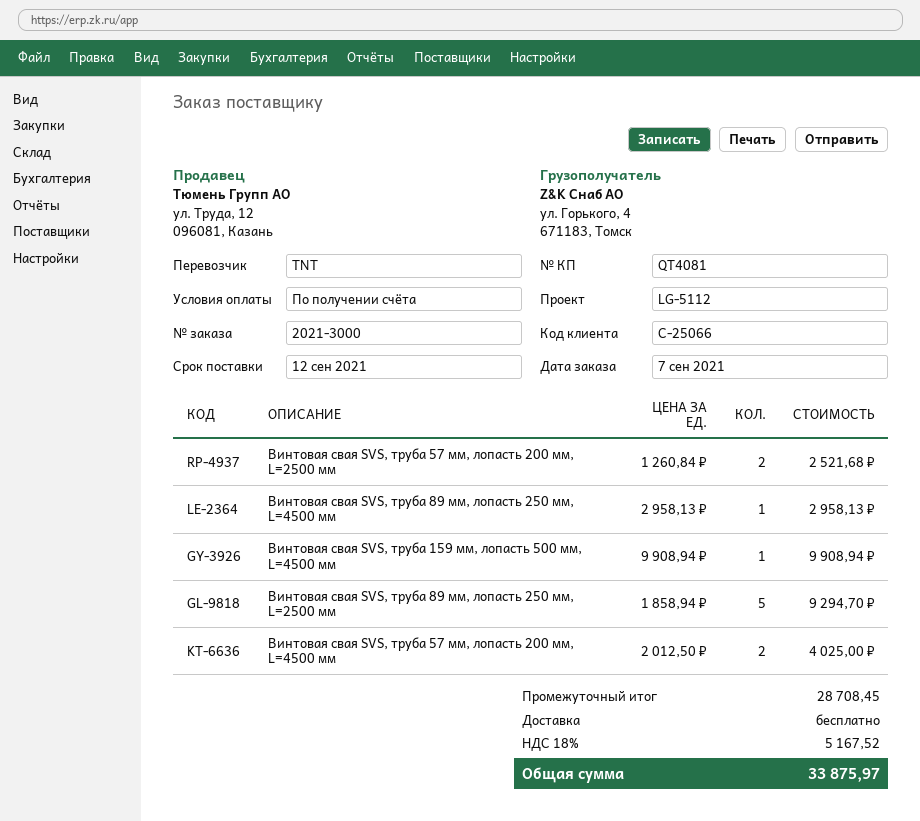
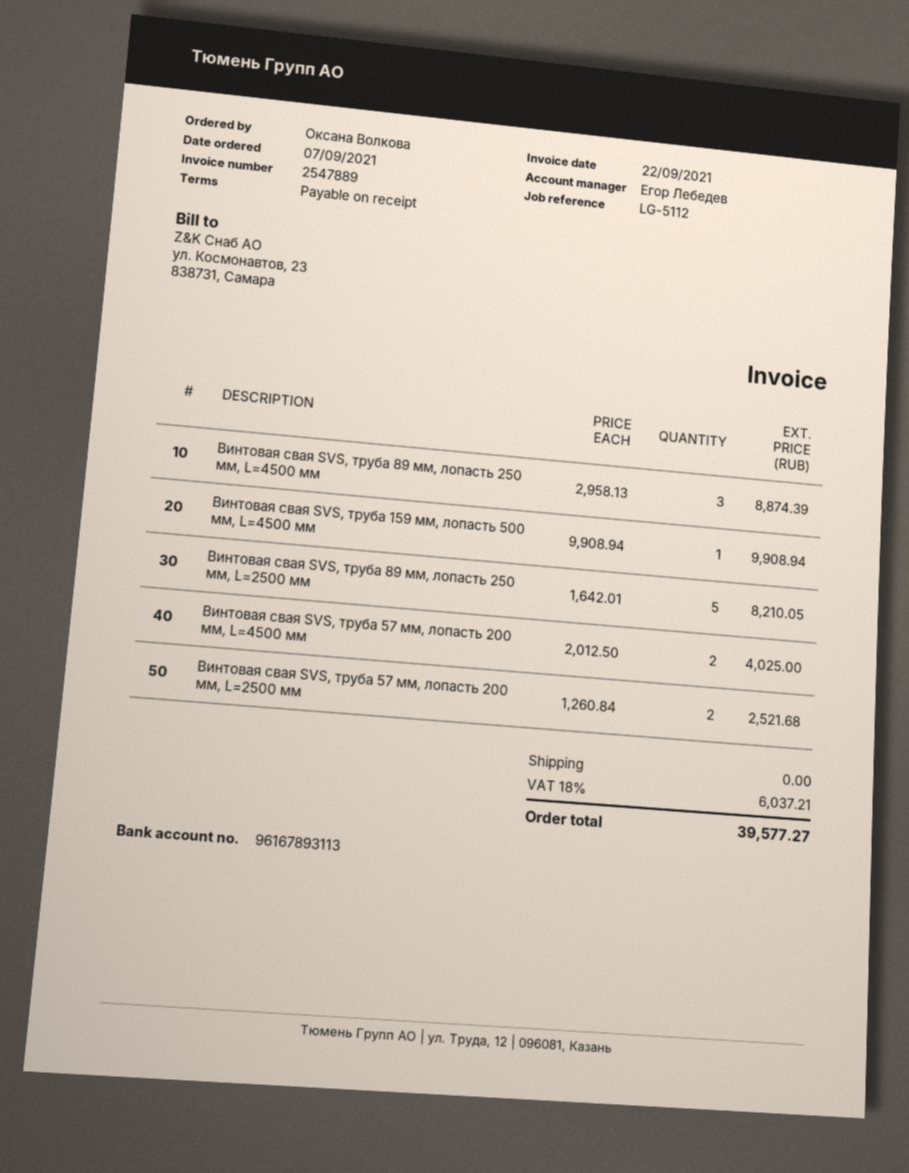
Винтовая свая SVS, труба 89 мм, лопасть 250 мм, L=4500 мм: 1 x 2958.13 = 2958.13 -> 3 x 2958.13 = 8874.39
Винтовая свая SVS, труба 89 мм, лопасть 250 мм, L=2500 мм: 5 x 1858.94 = 9294.70 -> 5 x 1642.01 = 8210.05
tax: 18% = 5167.52 -> 18% = 6037.21
total: 33875.97 -> 39577.27

